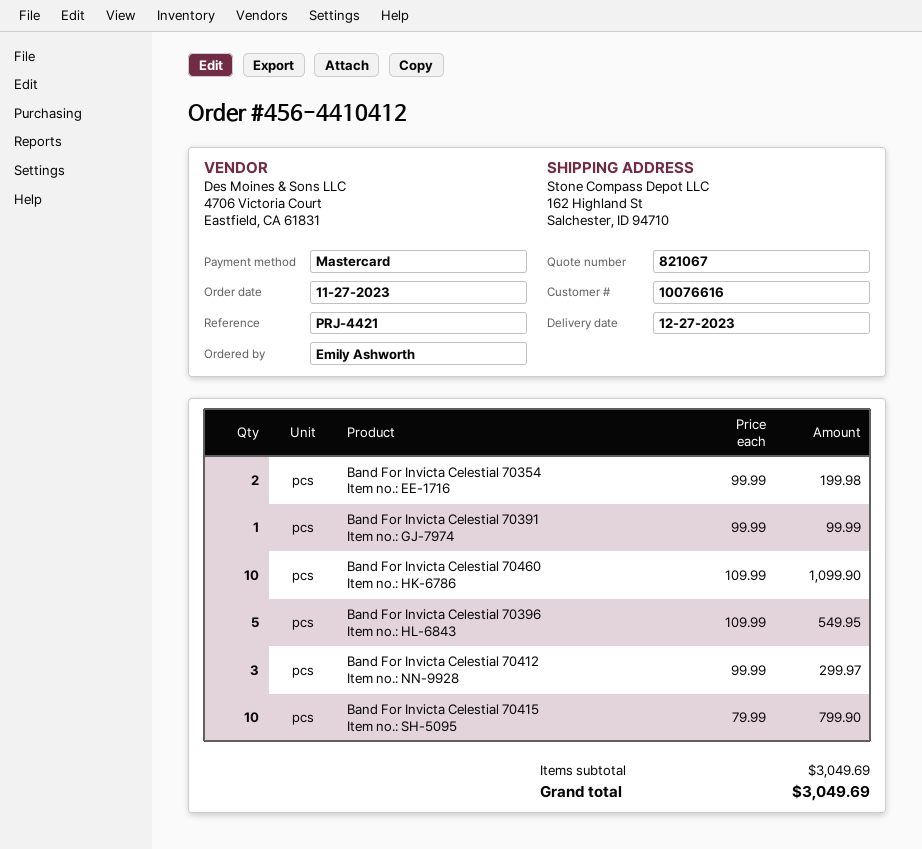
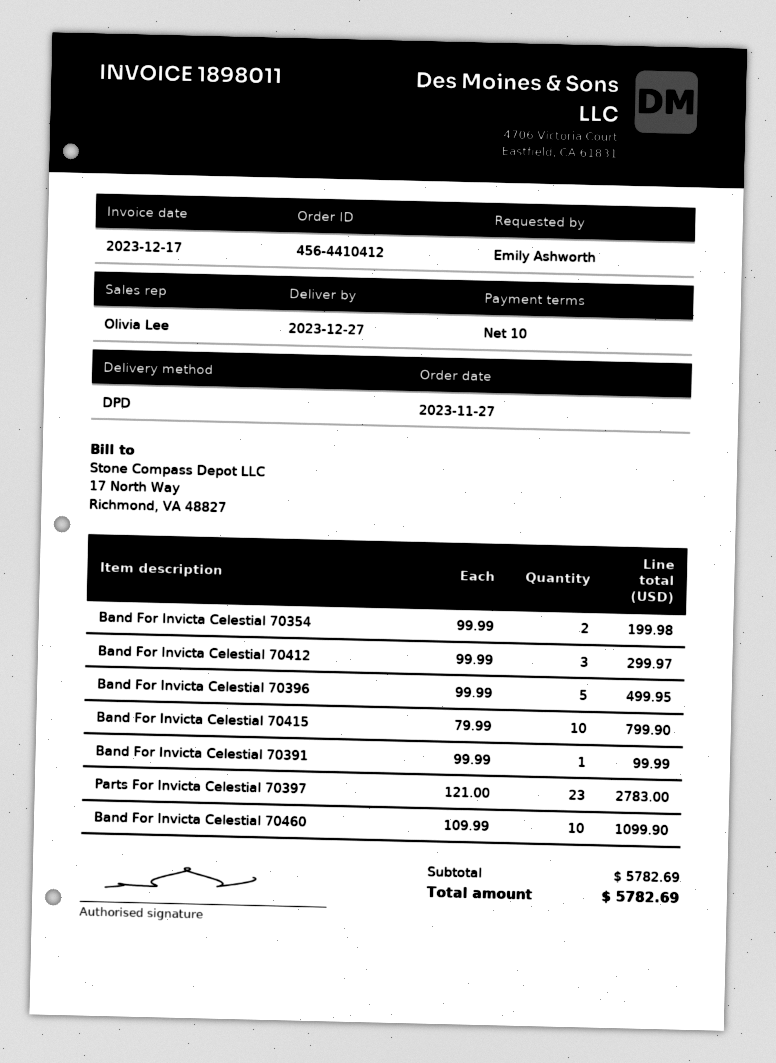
Band For Invicta Celestial 70396: 5 x 109.99 = 549.95 -> 5 x 99.99 = 499.95
Parts For Invicta Celestial 70397: none -> 23 x 121.00 = 2783.00
subtotal: 3049.69 -> 5782.69
total: 3049.69 -> 5782.69

